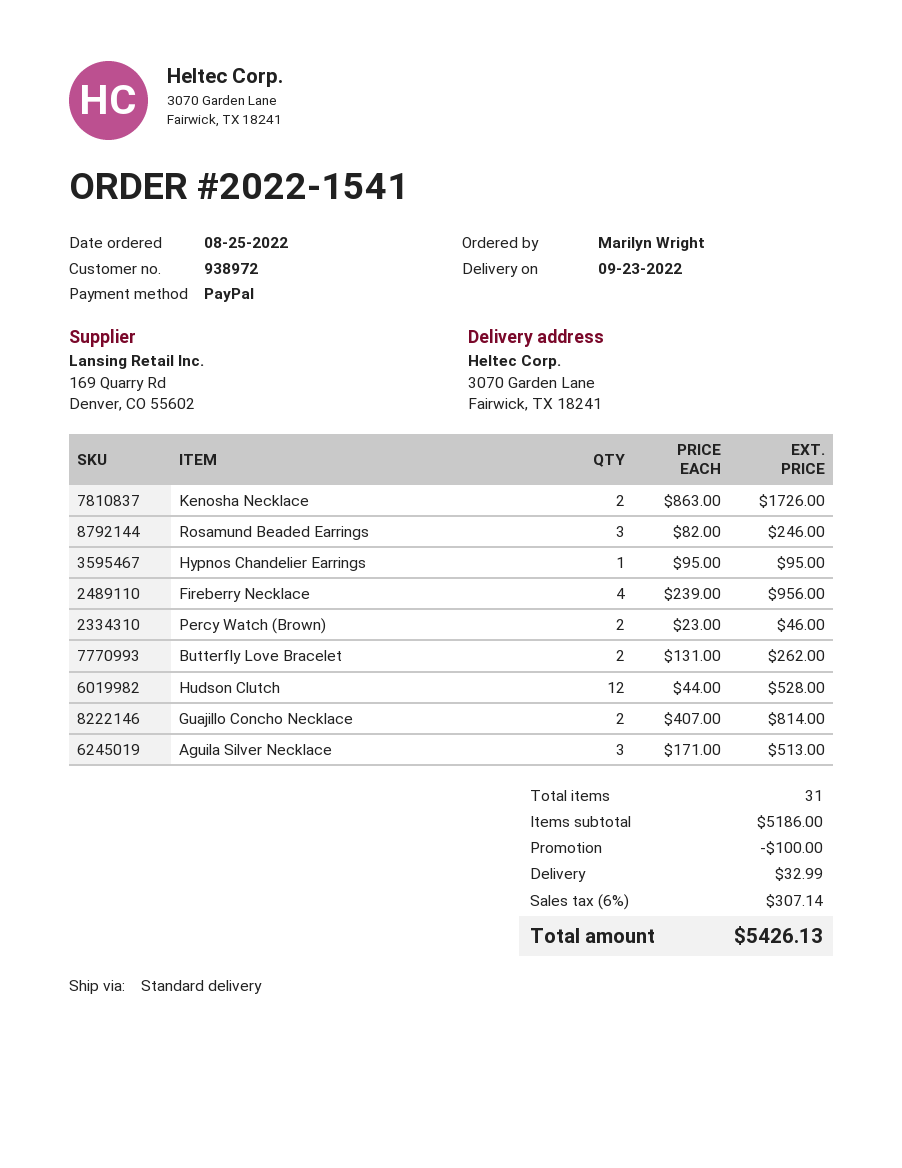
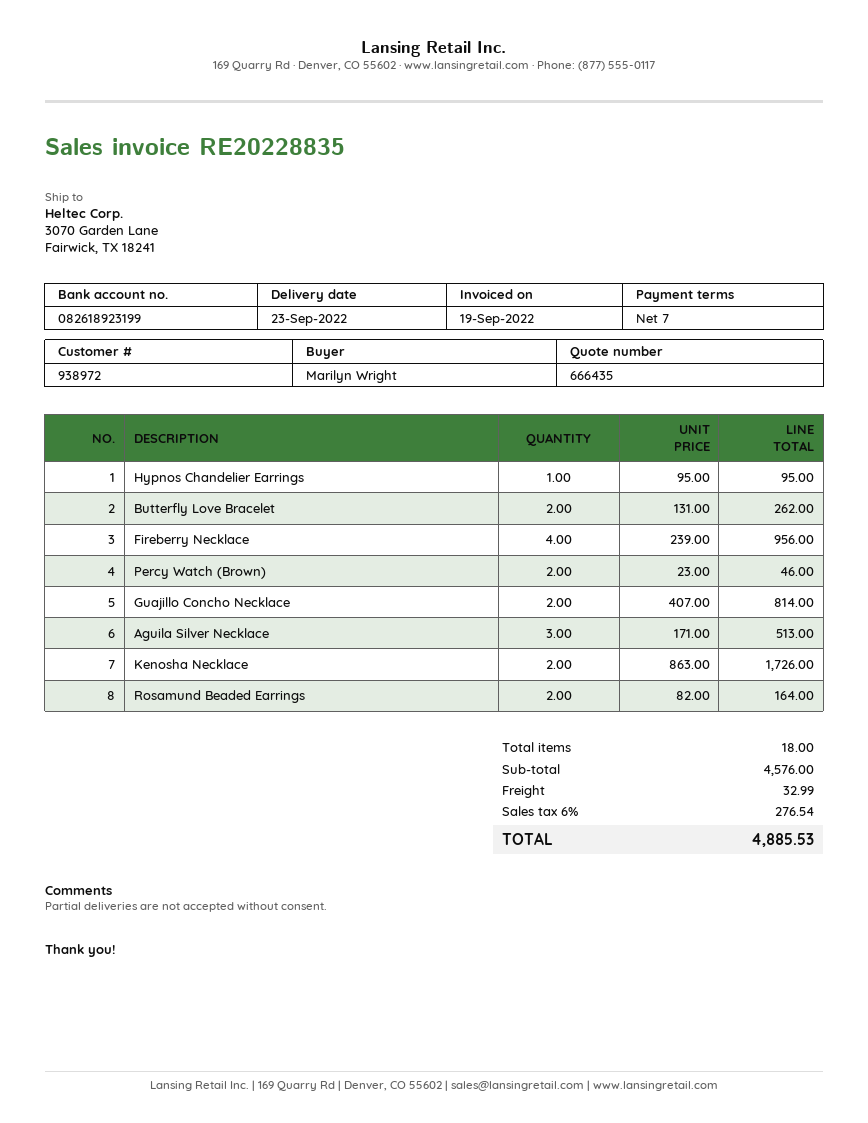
Rosamund Beaded Earrings: 3 x 82.00 = 246.00 -> 2 x 82.00 = 164.00
Hudson Clutch: 12 x 44.00 = 528.00 -> none
total quantity: 31 -> 18
subtotal: 5186.00 -> 4576.00
discount: 100.00 -> none
tax: 6% = 307.14 -> 6% = 276.54
total: 5426.13 -> 4885.53

